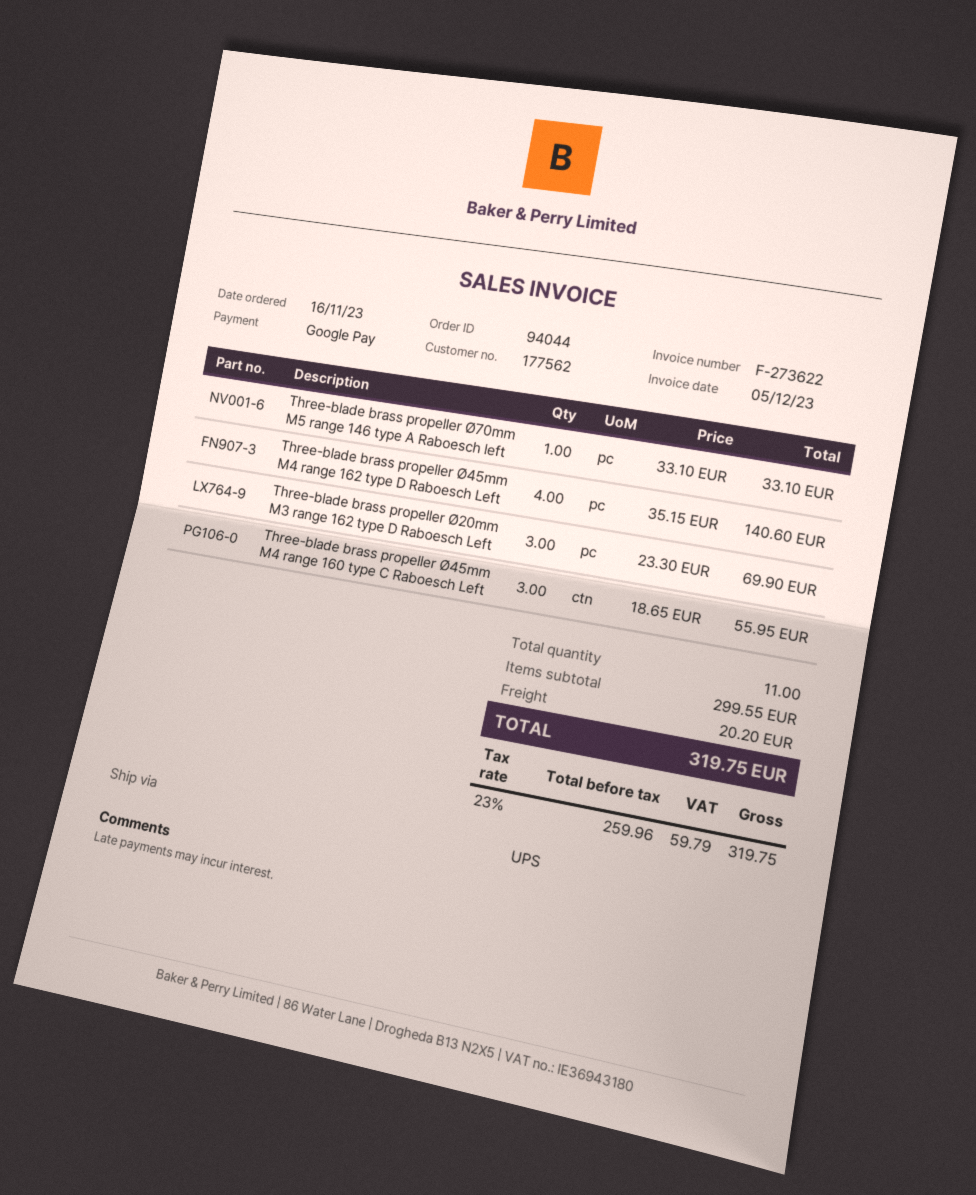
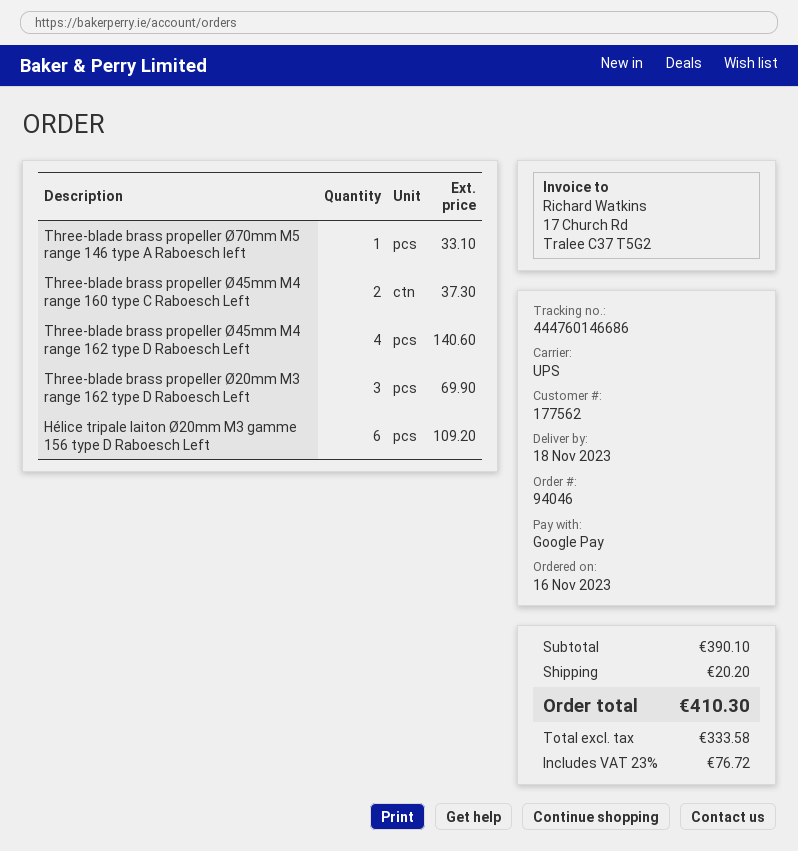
order number: 94044 -> 94046
Three-blade brass propeller Ø45mm M4 range 160 type C Raboesch Left: 3 for 55.95 -> 2 for 37.30
Hélice tripale laiton Ø20mm M3 gamme 156 type D Raboesch Left: none -> 6 for 109.20
subtotal: 299.55 -> 390.10
net: 259.96 -> 333.58
tax: 23% = 59.79 -> 23% = 76.72
total: 319.75 -> 410.30

